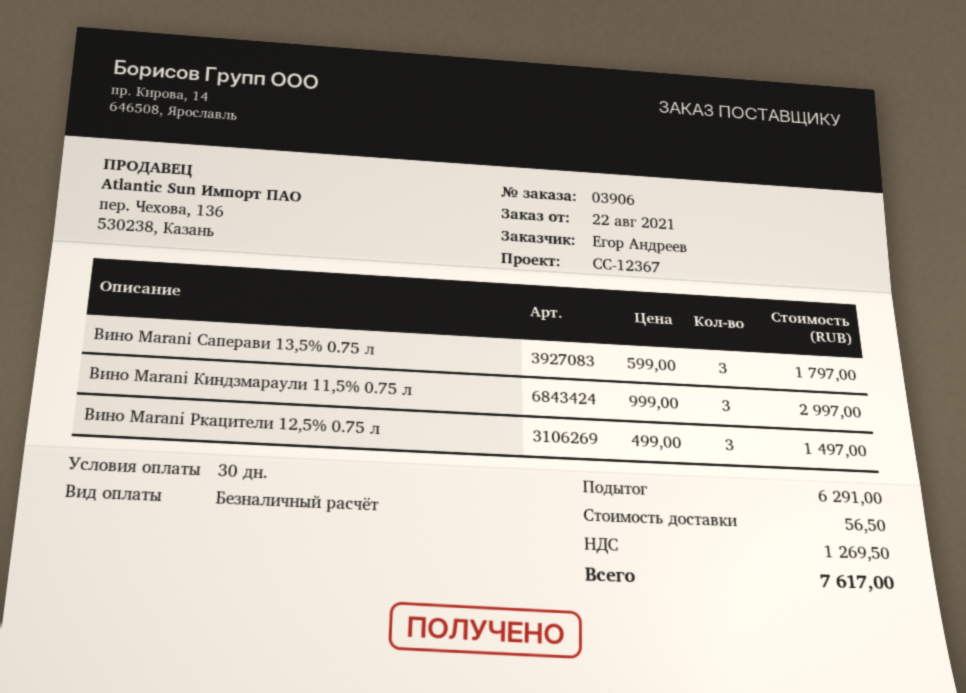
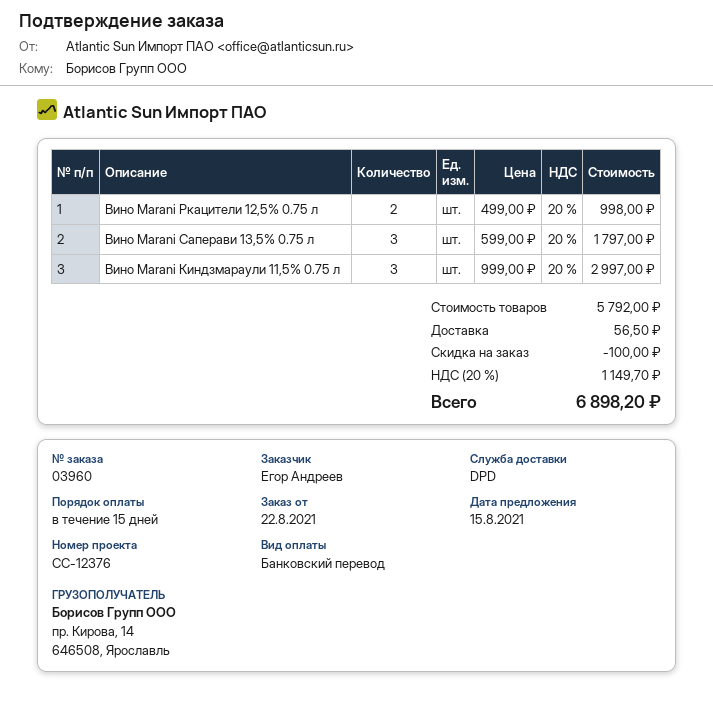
order number: 03906 -> 03960
payment terms: 30 days -> 15 days
reference: CC-12367 -> CC-12376
Вино Marani Ркацители 12,5% 0.75 л: 3 x 499.00 = 1497.00 -> 2 x 499.00 = 998.00
subtotal: 6291.00 -> 5792.00
discount: none -> 100.00
tax: 1269.50 -> 1149.70
total: 7617.00 -> 6898.20

